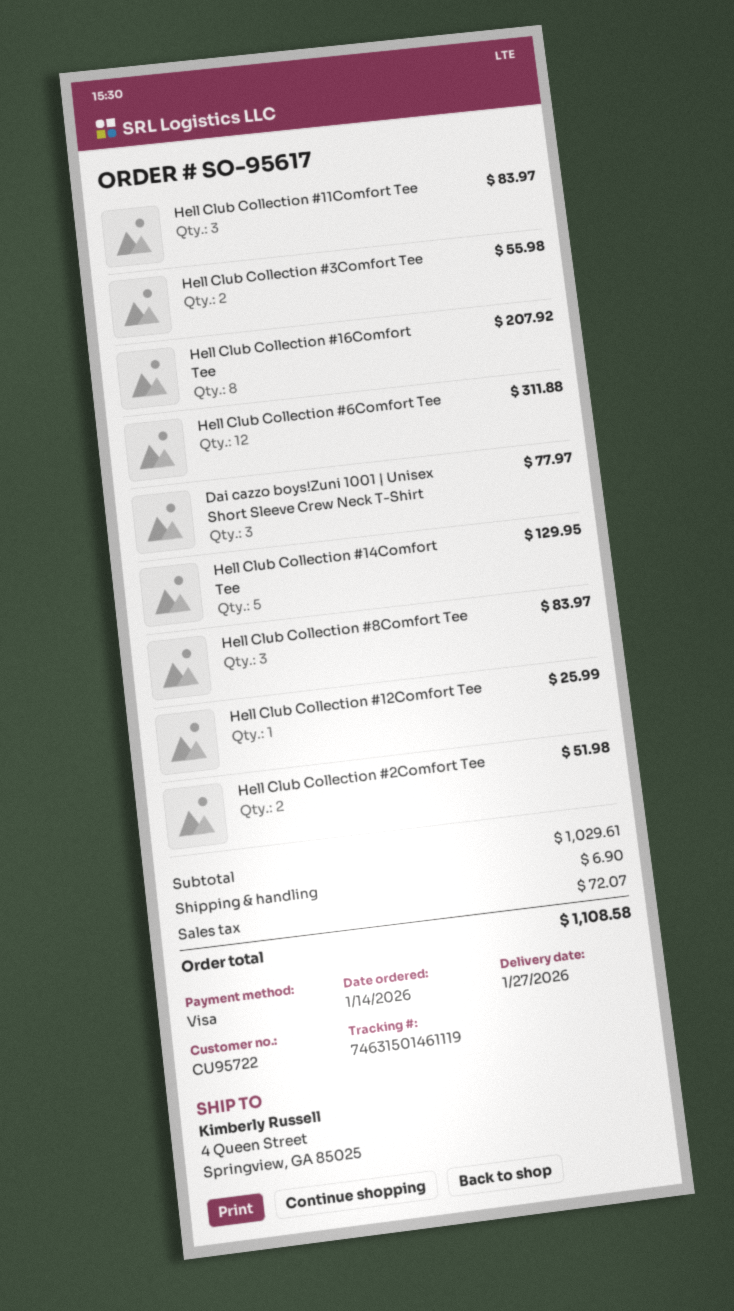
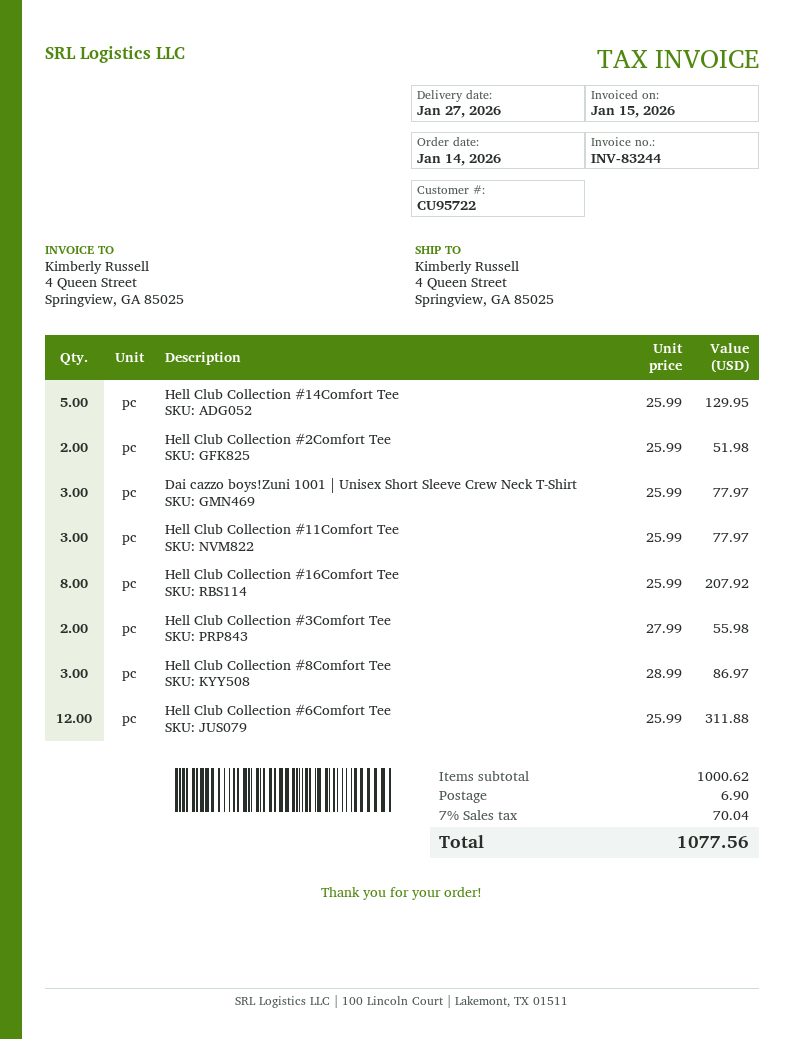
Hell Club Collection #11Comfort Tee: 3 for 83.97 -> 3 for 77.97
Hell Club Collection #8Comfort Tee: 3 for 83.97 -> 3 for 86.97
Hell Club Collection #12Comfort Tee: 1 for 25.99 -> none
subtotal: 1029.61 -> 1000.62
tax: 72.07 -> 70.04
total: 1108.58 -> 1077.56

